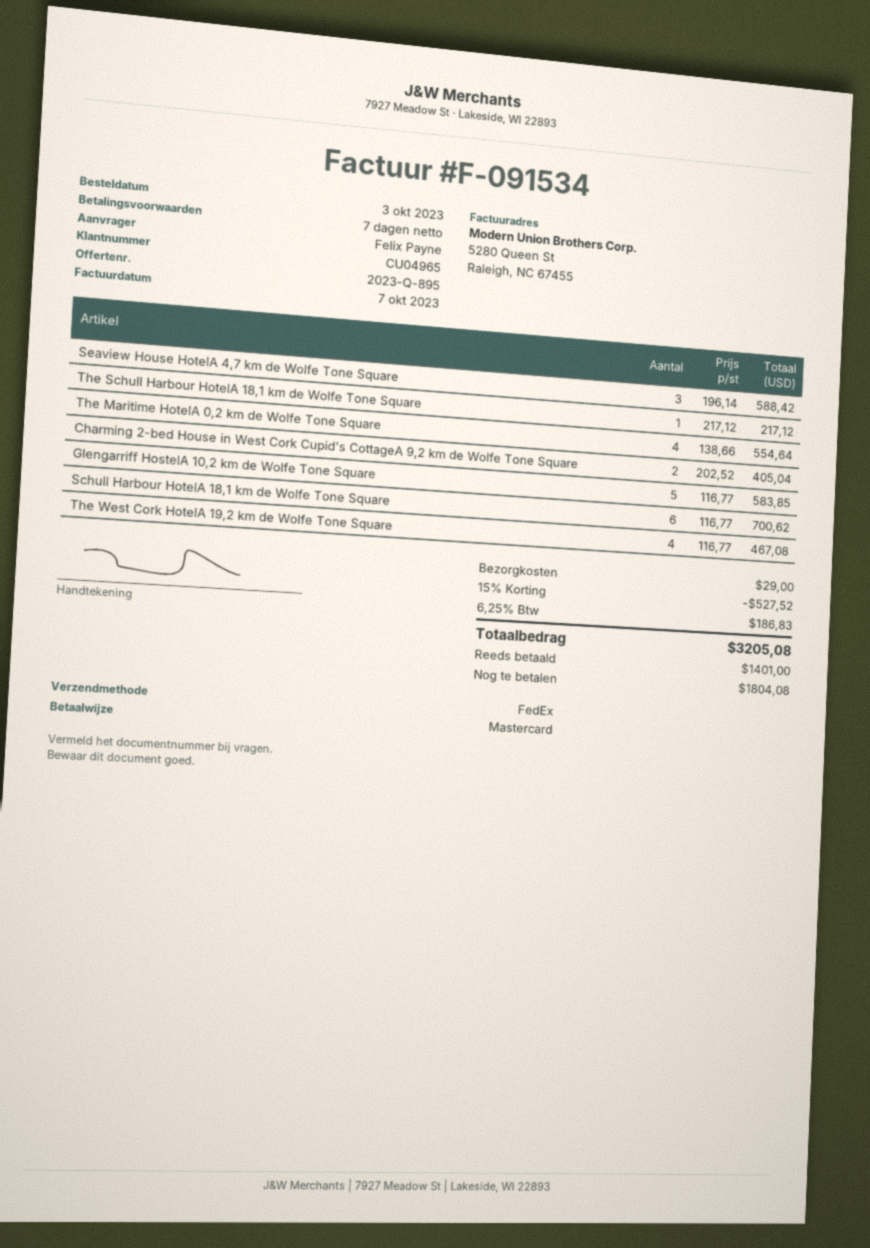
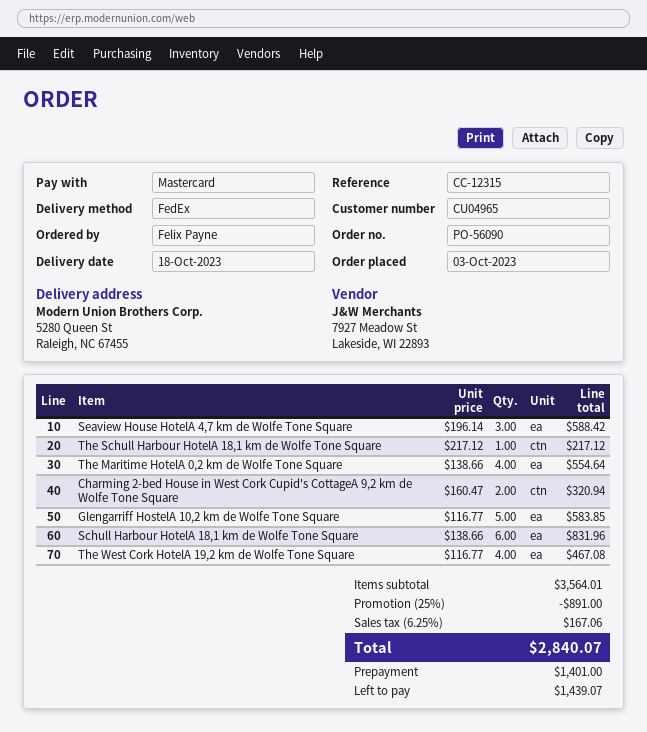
Charming 2-bed House in West Cork Cupid's CottageA 9,2 km de Wolfe Tone Square: 2 x 202.52 = 405.04 -> 2 x 160.47 = 320.94
Schull Harbour HotelA 18,1 km de Wolfe Tone Square: 6 x 116.77 = 700.62 -> 6 x 138.66 = 831.96
discount: 15% = 527.52 -> 25% = 891.00
shipping: 29.00 -> none
tax: 6.25% = 186.83 -> 6.25% = 167.06
total: 3205.08 -> 2840.07
balance: 1804.08 -> 1439.07

